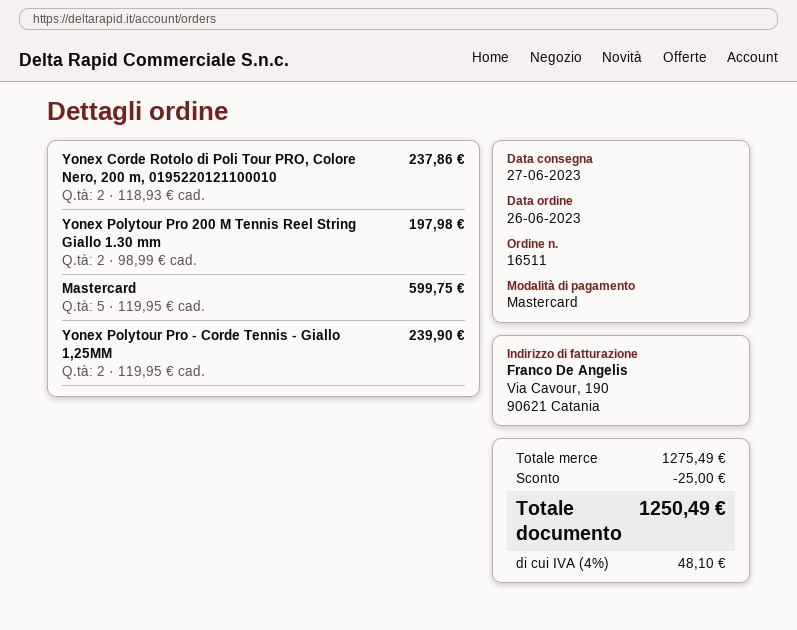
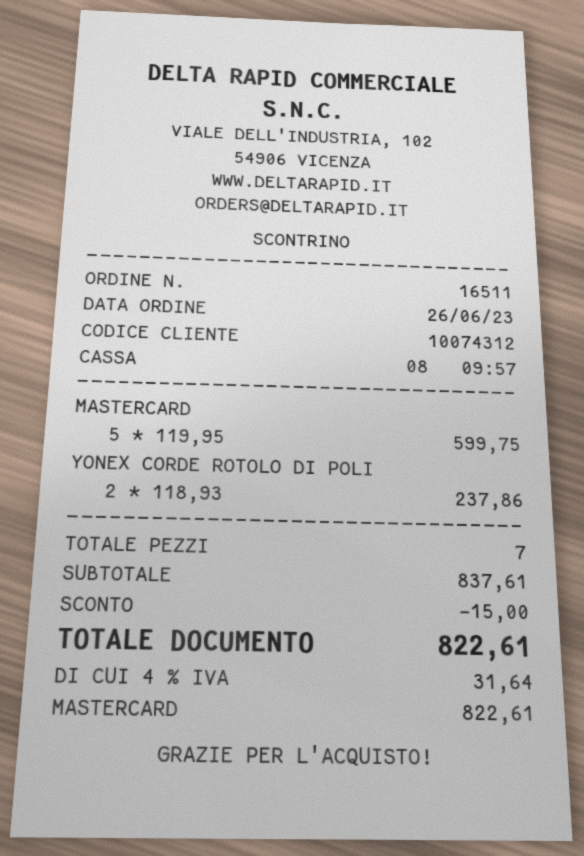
Yonex Polytour Pro 200 M Tennis Reel String Giallo 1.30 mm: 2 x 98.99 = 197.98 -> none
Yonex Polytour Pro - Corde Tennis - Giallo 1,25MM: 2 x 119.95 = 239.90 -> none
subtotal: 1275.49 -> 837.61
discount: 25.00 -> 15.00
tax: 4% = 48.10 -> 4% = 31.64
total: 1250.49 -> 822.61

